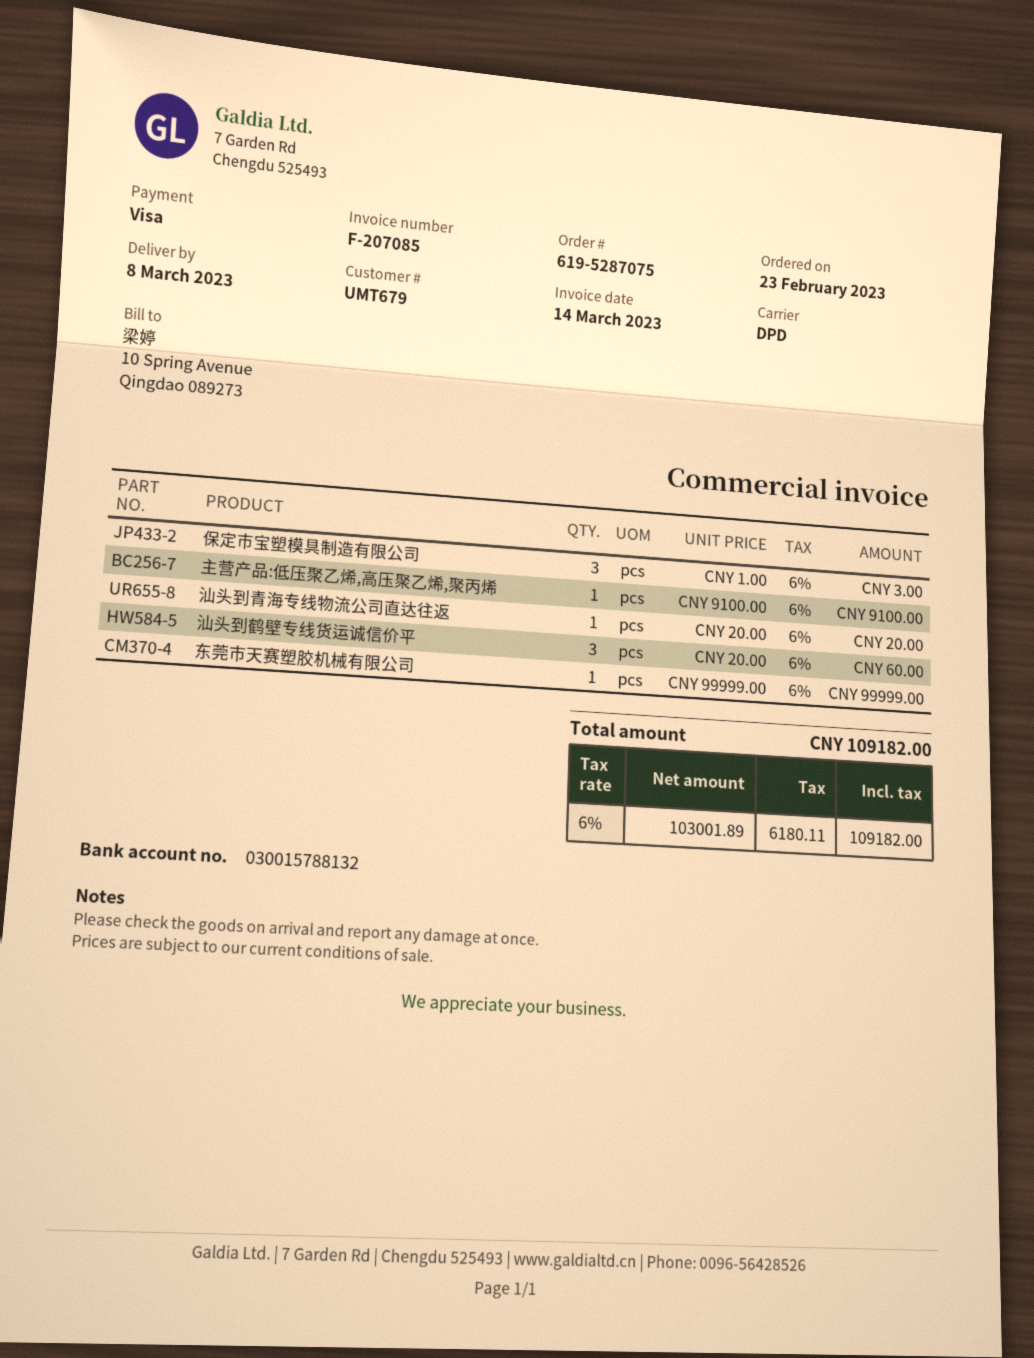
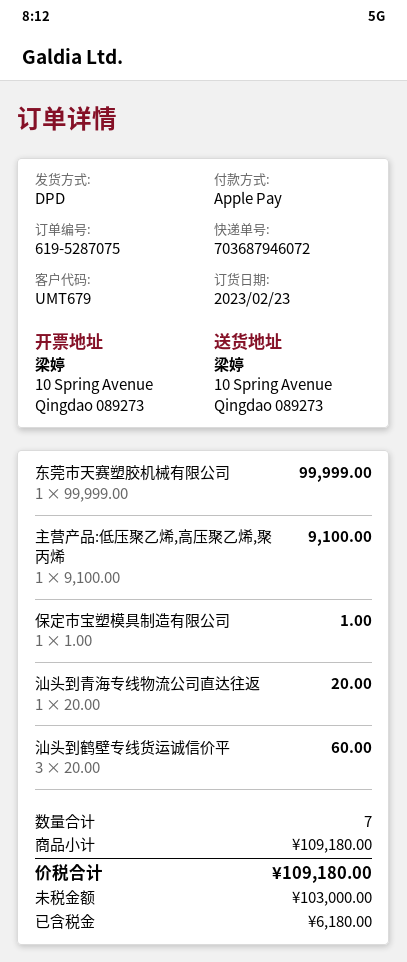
payment method: Visa -> Apple Pay
保定市宝塑模具制造有限公司: 3 x 1.00 = 3.00 -> 1 x 1.00 = 1.00
net: 103001.89 -> 103000.00
tax: 6180.11 -> 6180.00
total: 109182.00 -> 109180.00

